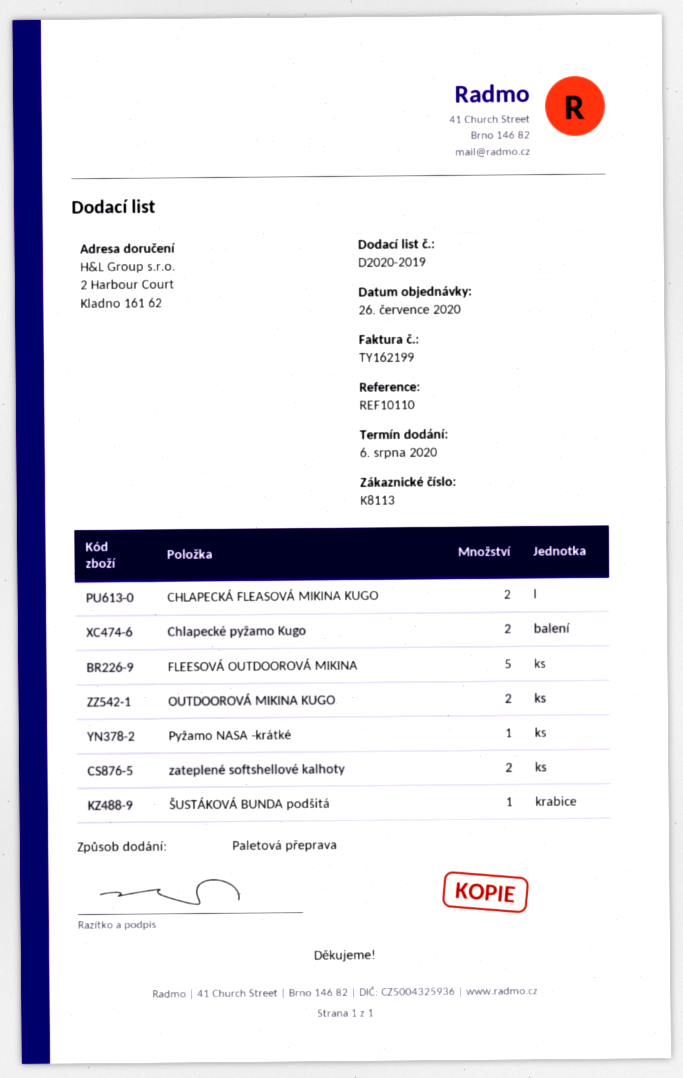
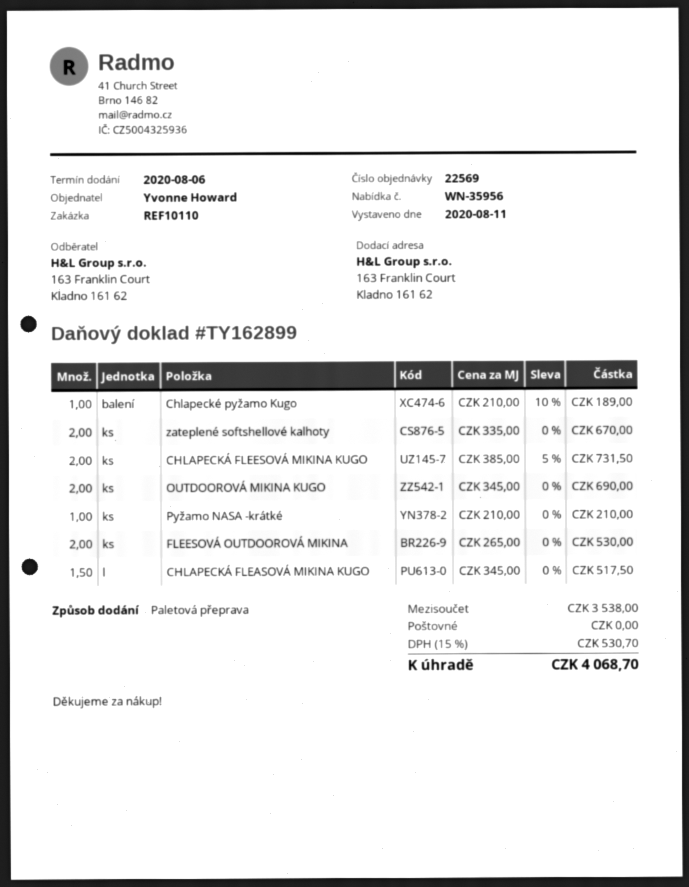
invoice number: TY162199 -> TY162899
ship to: 2 Harbour Court, Kladno 161 62 -> 163 Franklin Court, Kladno 161 62
CHLAPECKÁ FLEASOVÁ MIKINA KUGO: 2 -> 1.5
Chlapecké pyžamo Kugo: 2 -> 1
FLEESOVÁ OUTDOOROVÁ MIKINA: 5 -> 2
ŠUSTÁKOVÁ BUNDA podšitá: 1 -> none
CHLAPECKÁ FLEESOVÁ MIKINA KUGO: none -> 2

